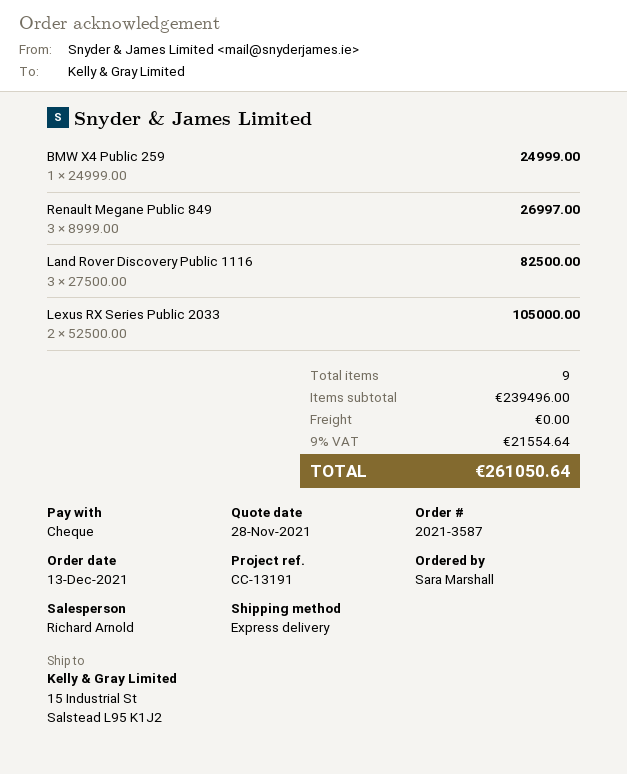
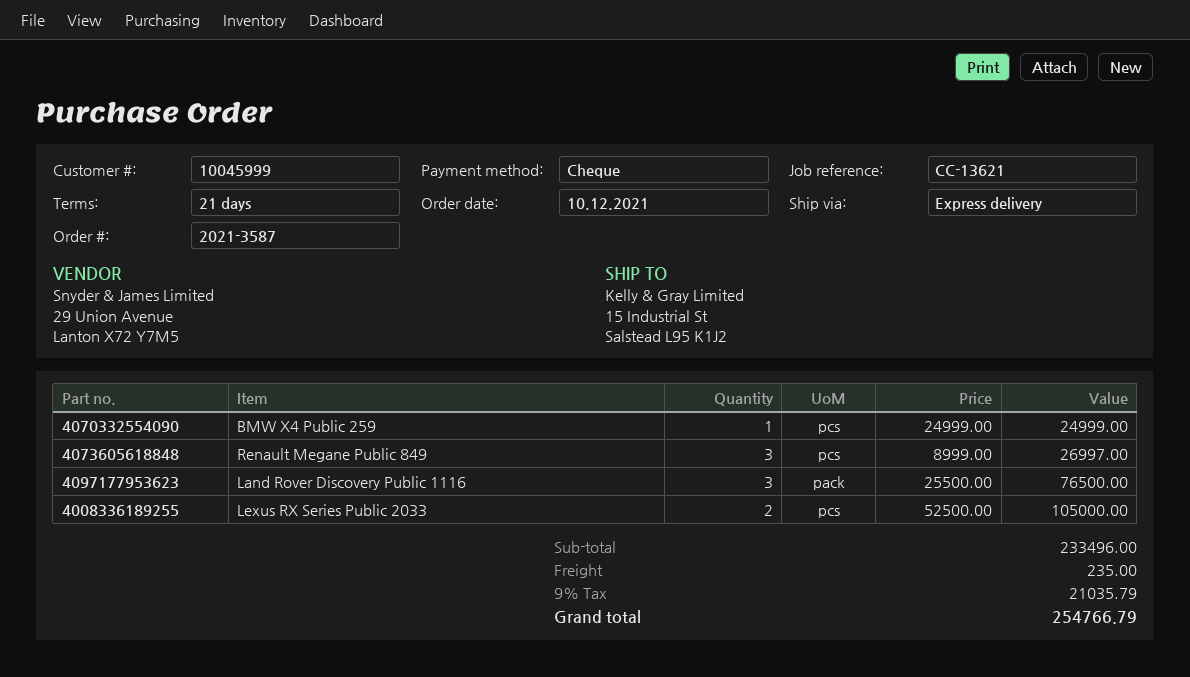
order date: 2021-12-13 -> 2021-12-10
reference: CC-13191 -> CC-13621
Land Rover Discovery Public 1116: 3 x 27500.00 = 82500.00 -> 3 x 25500.00 = 76500.00
subtotal: 239496.00 -> 233496.00
shipping: 0.00 -> 235.00
tax: 9% = 21554.64 -> 9% = 21035.79
total: 261050.64 -> 254766.79

